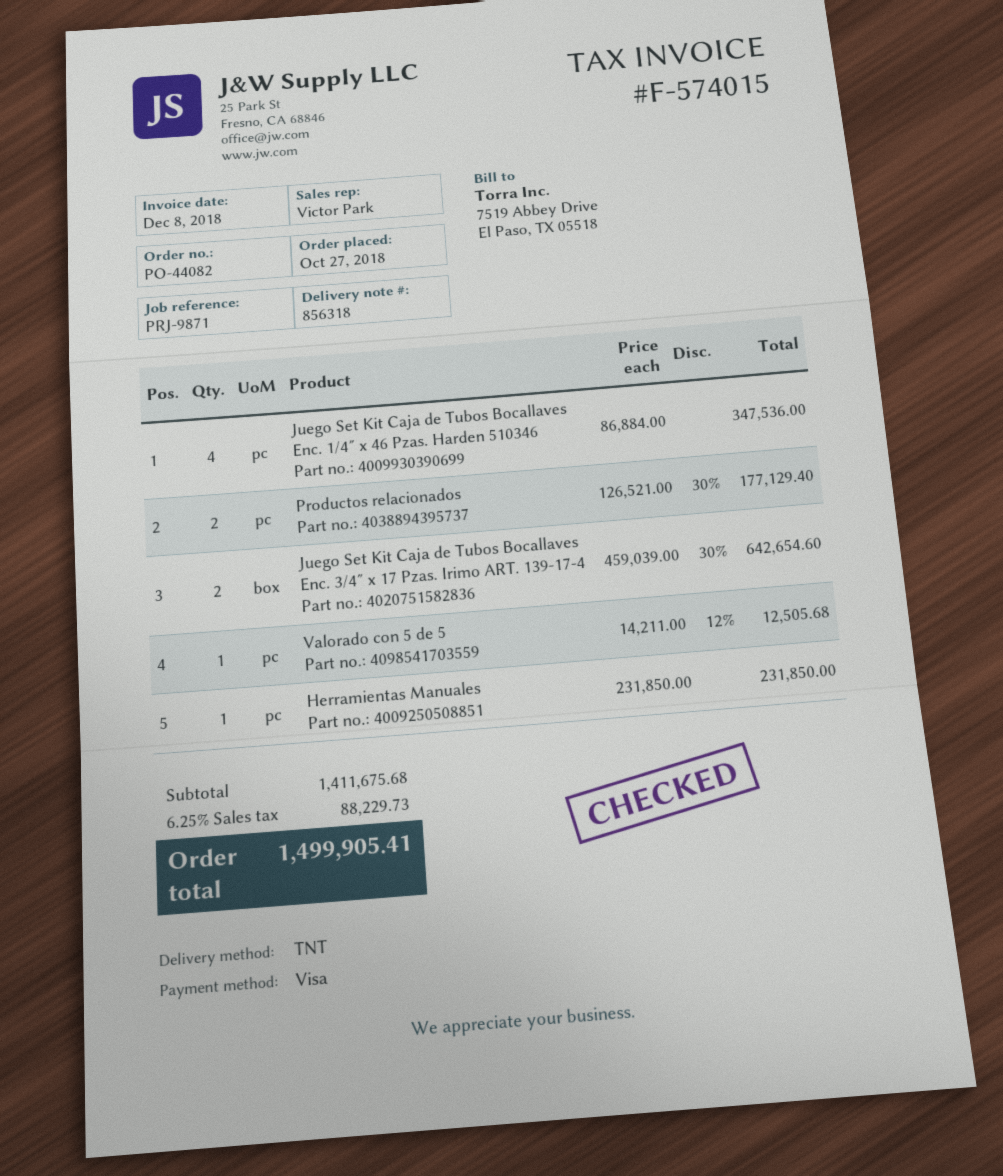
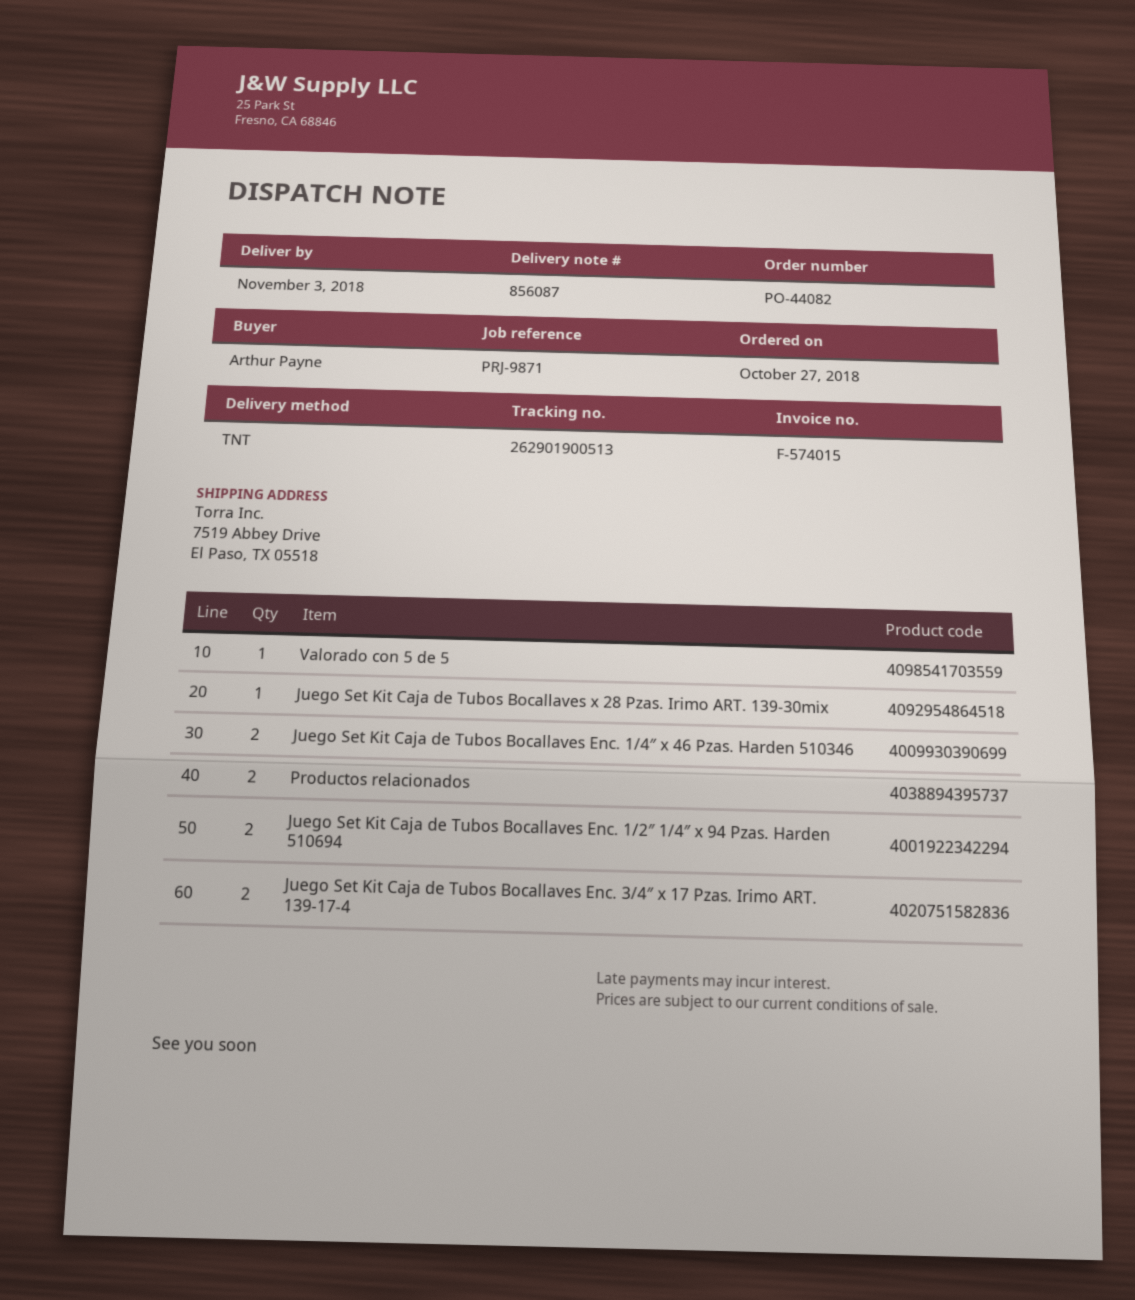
delivery note number: 856318 -> 856087
Juego Set Kit Caja de Tubos Bocallaves Enc. 1/4″ x 46 Pzas. Harden 510346: 4 -> 2
Herramientas Manuales: 1 -> none
Juego Set Kit Caja de Tubos Bocallaves x 28 Pzas. Irimo ART. 139-30mix: none -> 1
Juego Set Kit Caja de Tubos Bocallaves Enc. 1/2″ 1/4″ x 94 Pzas. Harden 510694: none -> 2

